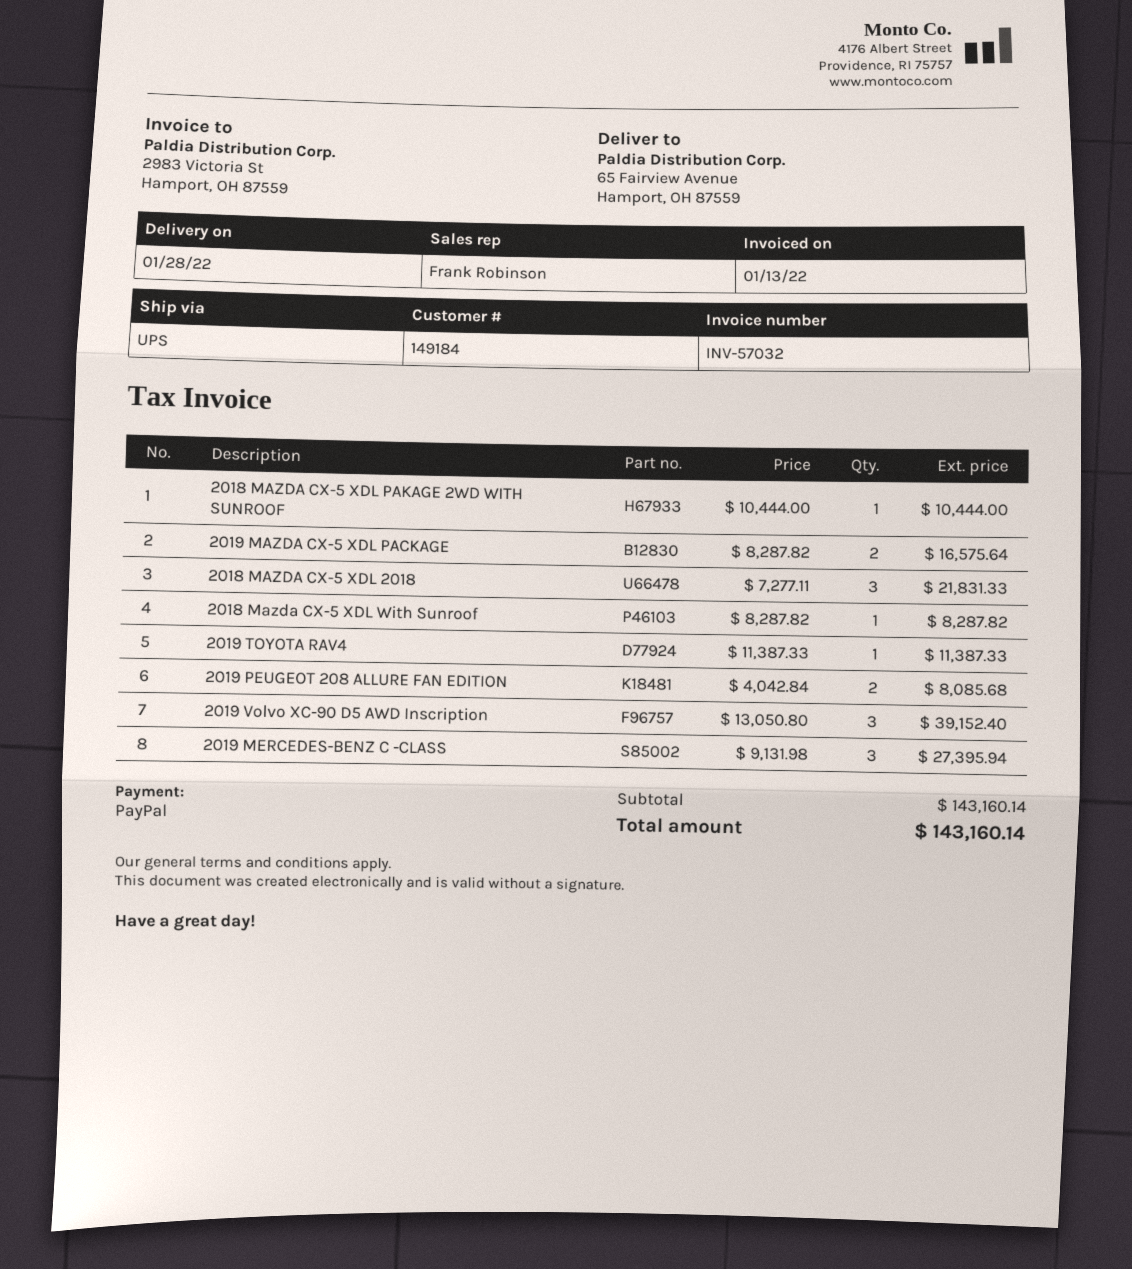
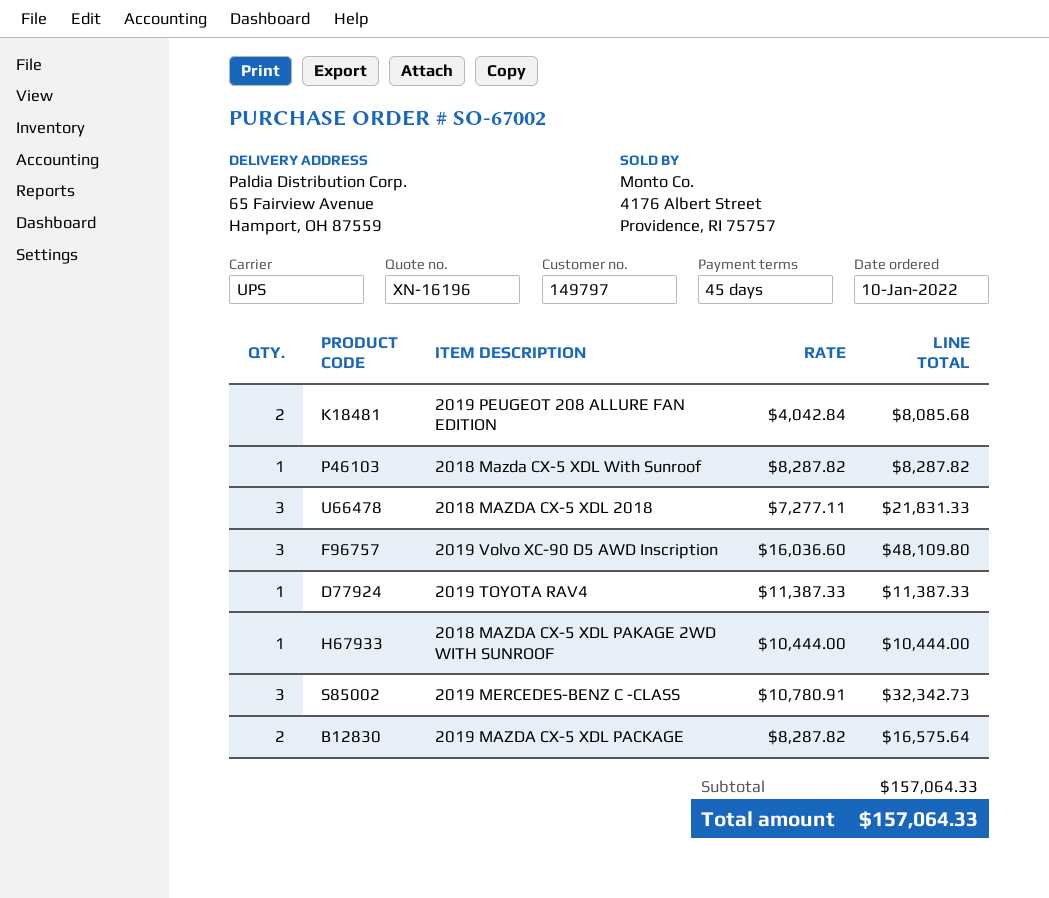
customer number: 149184 -> 149797
2019 Volvo XC-90 D5 AWD Inscription: 3 x 13050.80 = 39152.40 -> 3 x 16036.60 = 48109.80
2019 MERCEDES-BENZ C -CLASS: 3 x 9131.98 = 27395.94 -> 3 x 10780.91 = 32342.73
subtotal: 143160.14 -> 157064.33
total: 143160.14 -> 157064.33

